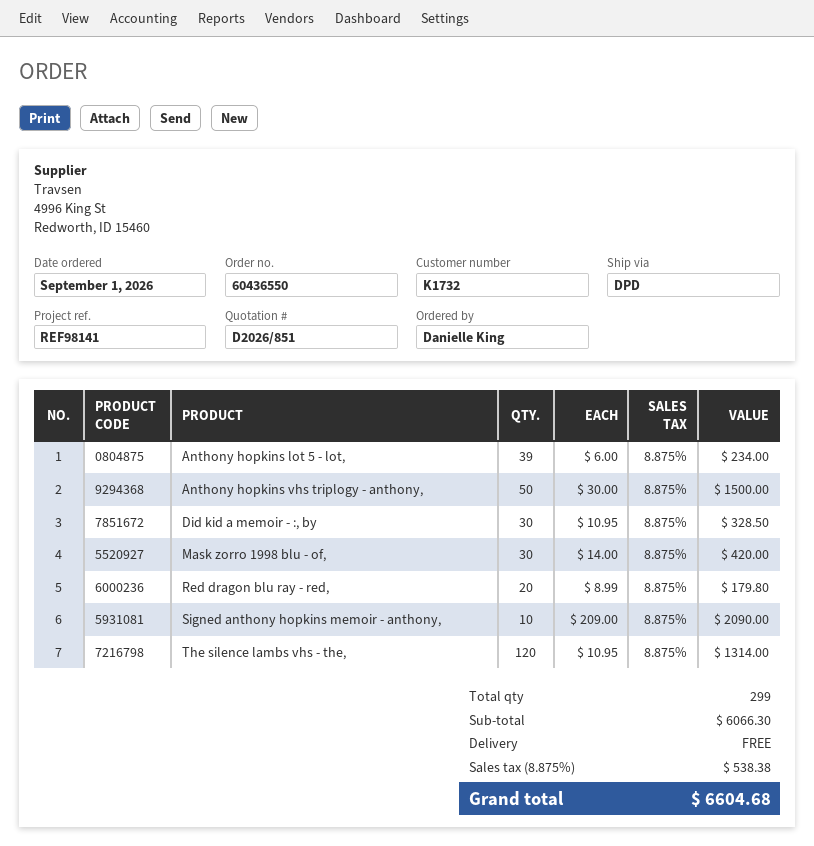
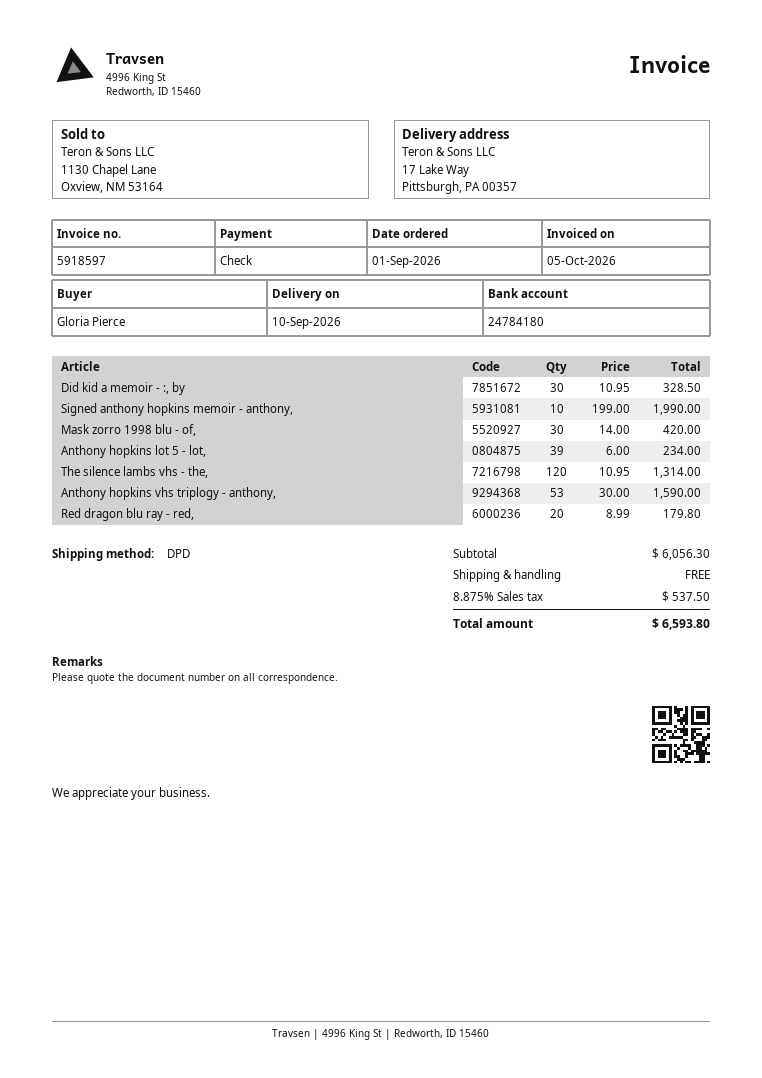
ordered by: Danielle King -> Gloria Pierce
Anthony hopkins vhs triplogy - anthony,: 50 x 30.00 = 1500.00 -> 53 x 30.00 = 1590.00
Signed anthony hopkins memoir - anthony,: 10 x 209.00 = 2090.00 -> 10 x 199.00 = 1990.00
subtotal: 6066.30 -> 6056.30
tax: 8.875% = 538.38 -> 8.875% = 537.50
total: 6604.68 -> 6593.80

